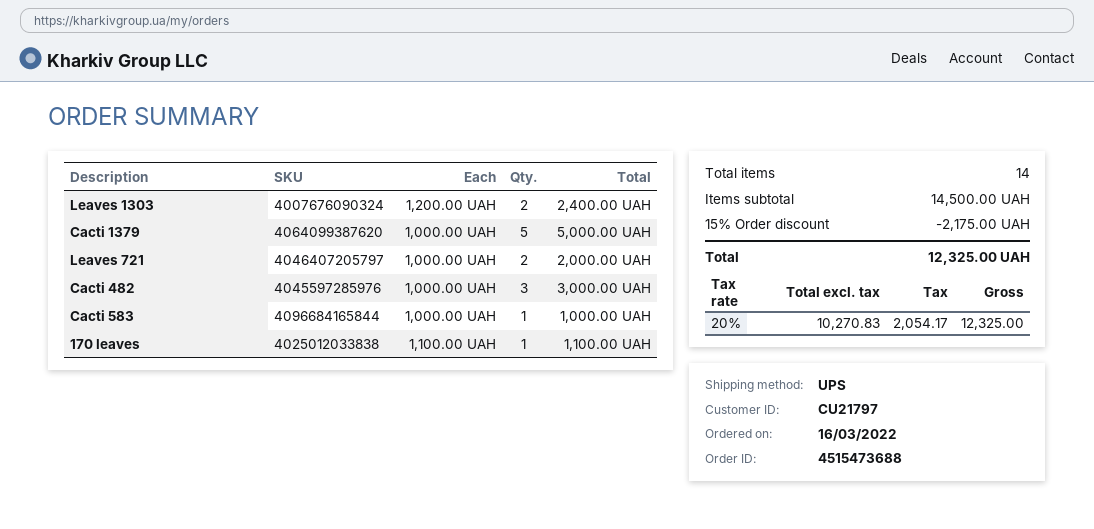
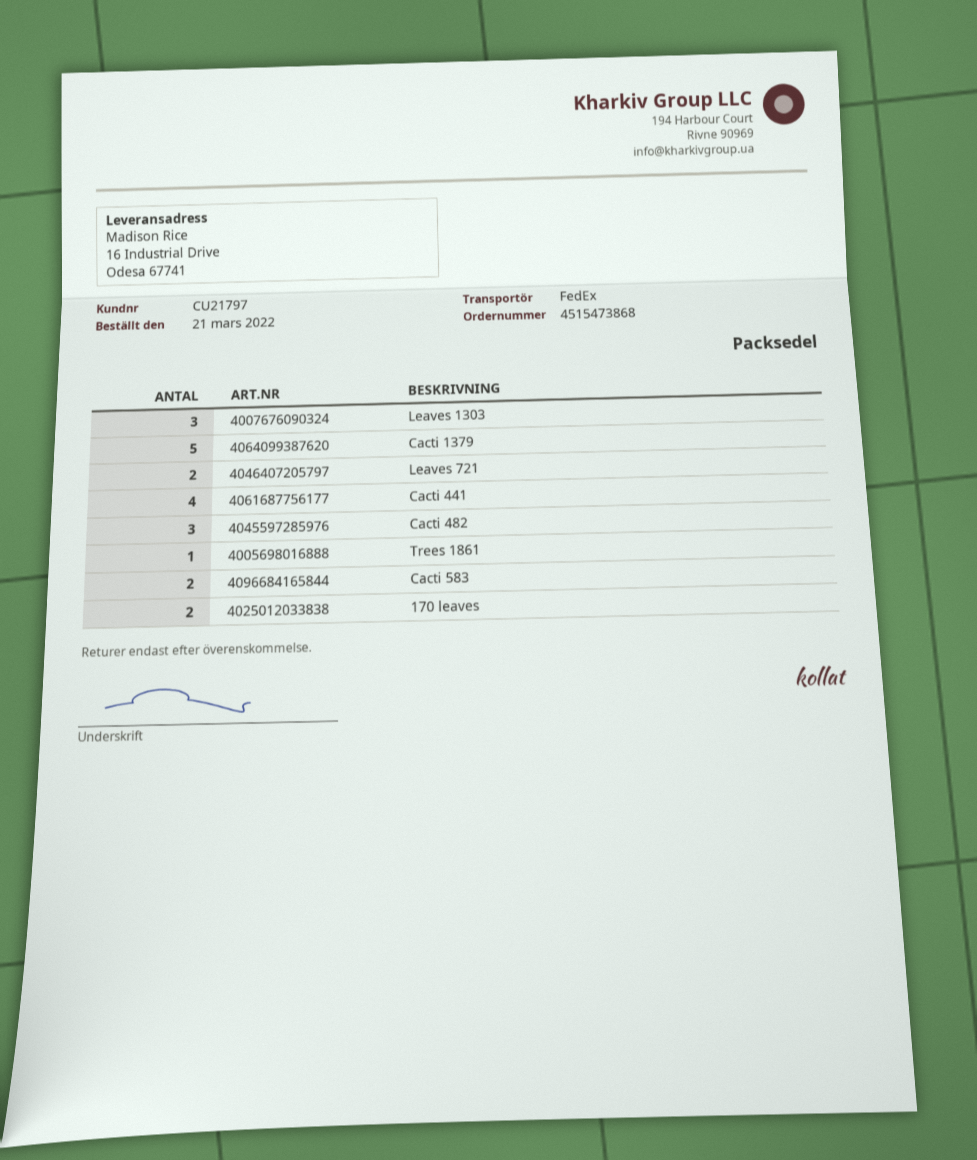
order number: 4515473688 -> 4515473868
order date: 2022-03-16 -> 2022-03-21
shipping method: UPS -> FedEx
Leaves 1303: 2 -> 3
Cacti 583: 1 -> 2
170 leaves: 1 -> 2
Cacti 441: none -> 4
Trees 1861: none -> 1

